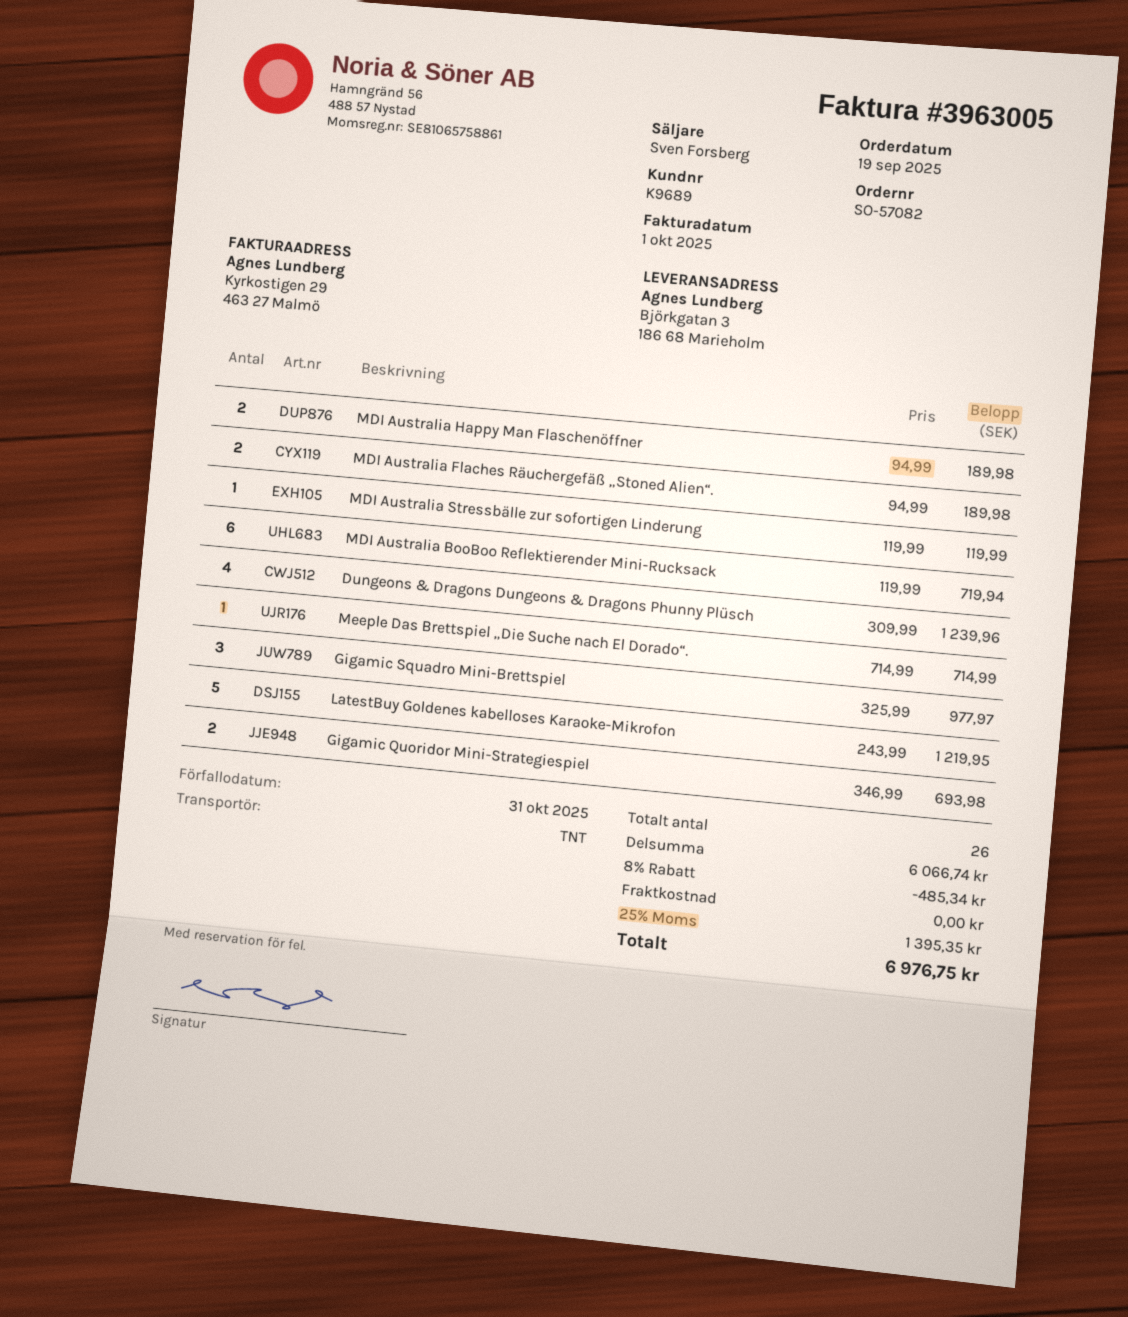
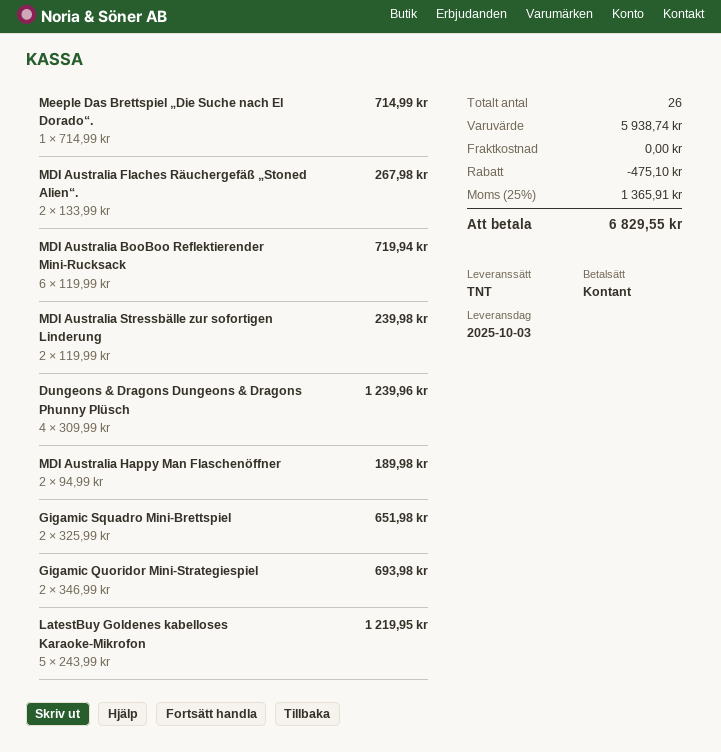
MDI Australia Flaches Räuchergefäß „Stoned Alien“.: 2 x 94.99 = 189.98 -> 2 x 133.99 = 267.98
MDI Australia Stressbälle zur sofortigen Linderung: 1 x 119.99 = 119.99 -> 2 x 119.99 = 239.98
Gigamic Squadro Mini-Brettspiel: 3 x 325.99 = 977.97 -> 2 x 325.99 = 651.98
subtotal: 6066.74 -> 5938.74
discount: 485.34 -> 475.10
tax: 25% = 1395.35 -> 25% = 1365.91
total: 6976.75 -> 6829.55

